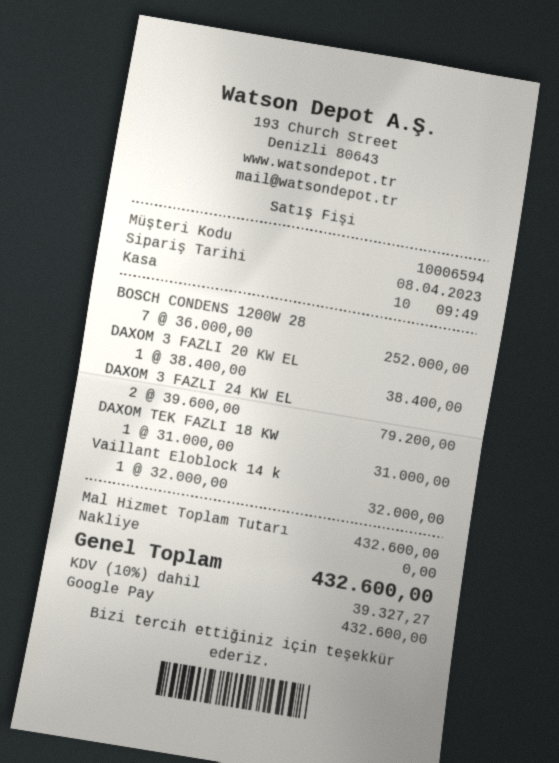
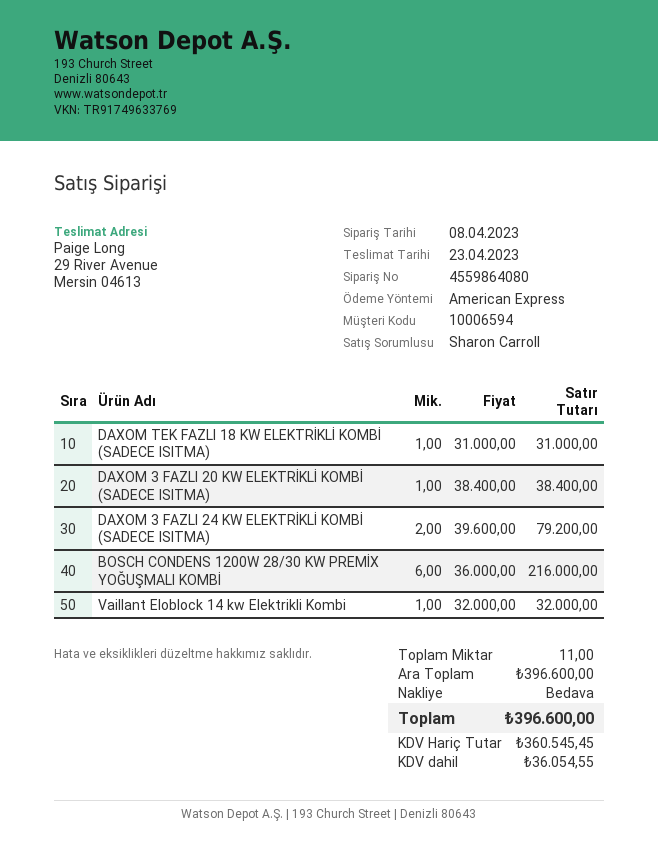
payment method: Google Pay -> American Express
BOSCH CONDENS 1200W 28: 7 x 36000.00 = 252000.00 -> 6 x 36000.00 = 216000.00
subtotal: 432600.00 -> 396600.00
tax: 39327.27 -> 36054.55
total: 432600.00 -> 396600.00

